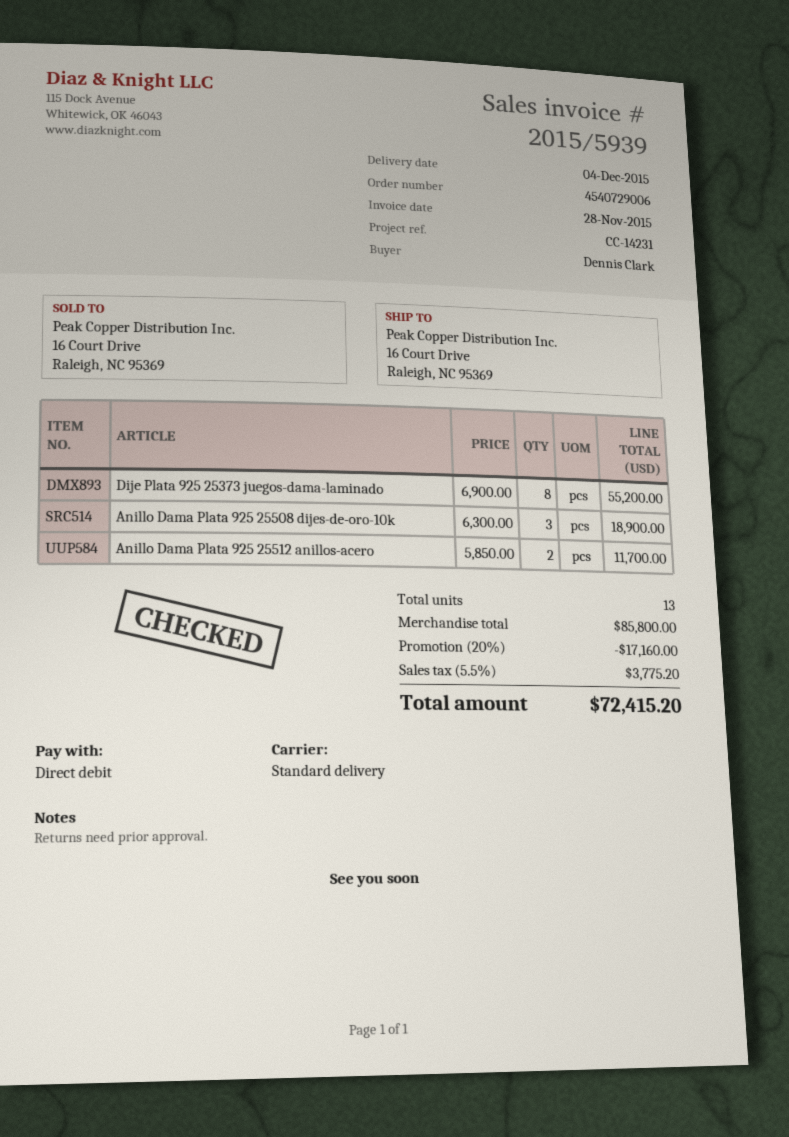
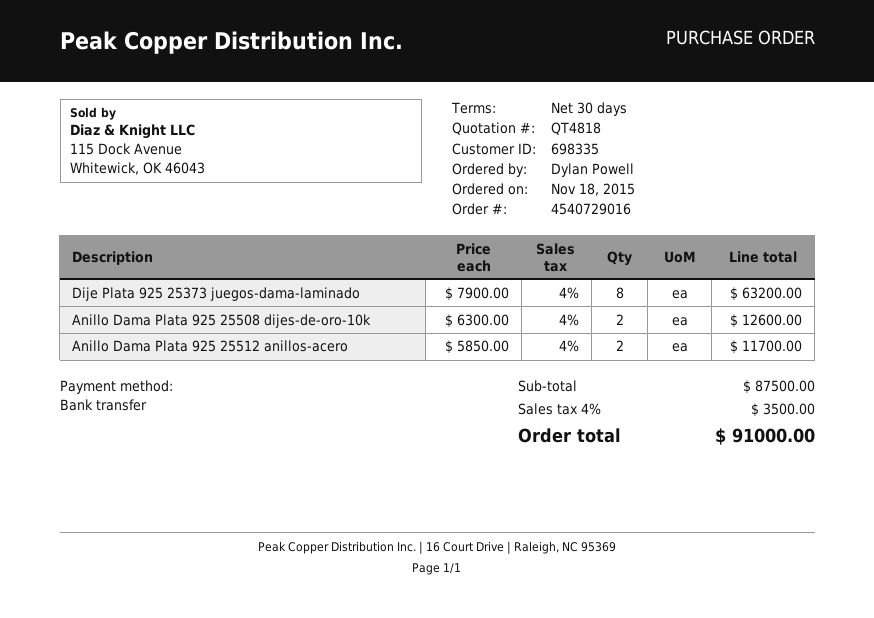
order number: 4540729006 -> 4540729016
ordered by: Dennis Clark -> Dylan Powell
payment method: direct debit -> bank transfer
Dije Plata 925 25373 juegos-dama-laminado: 8 x 6900.00 = 55200.00 -> 8 x 7900.00 = 63200.00
Anillo Dama Plata 925 25508 dijes-de-oro-10k: 3 x 6300.00 = 18900.00 -> 2 x 6300.00 = 12600.00
subtotal: 85800.00 -> 87500.00
discount: 20% = 17160.00 -> none
tax: 5.5% = 3775.20 -> 4% = 3500.00
total: 72415.20 -> 91000.00

